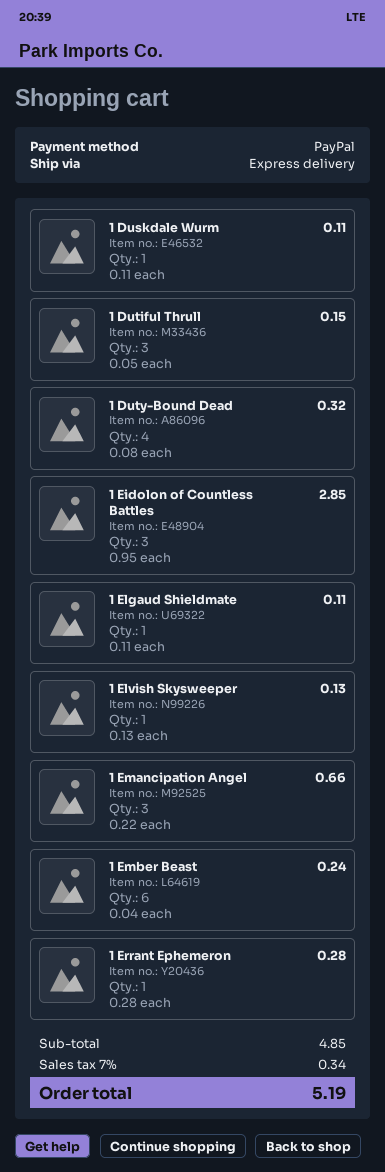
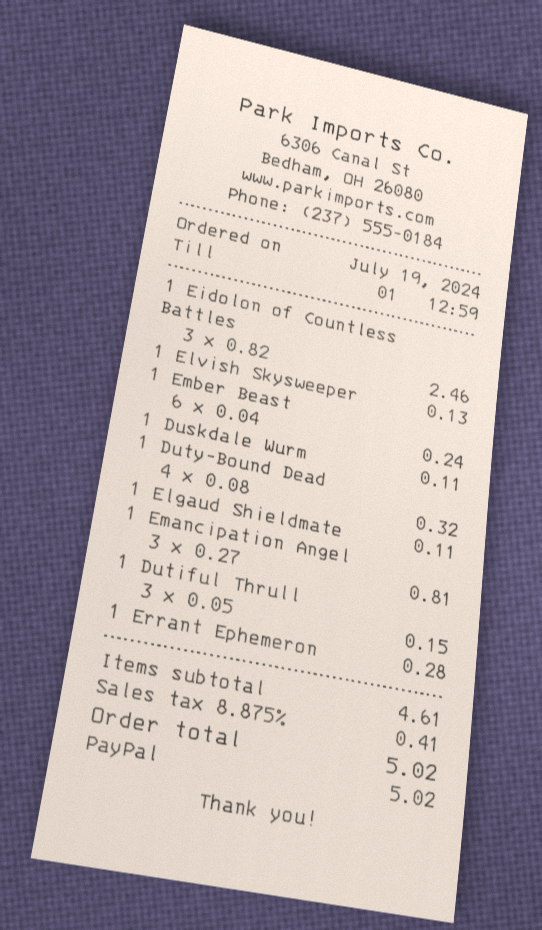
1 Eidolon of Countless Battles: 3 x 0.95 = 2.85 -> 3 x 0.82 = 2.46
1 Emancipation Angel: 3 x 0.22 = 0.66 -> 3 x 0.27 = 0.81
subtotal: 4.85 -> 4.61
tax: 7% = 0.34 -> 8.875% = 0.41
total: 5.19 -> 5.02

